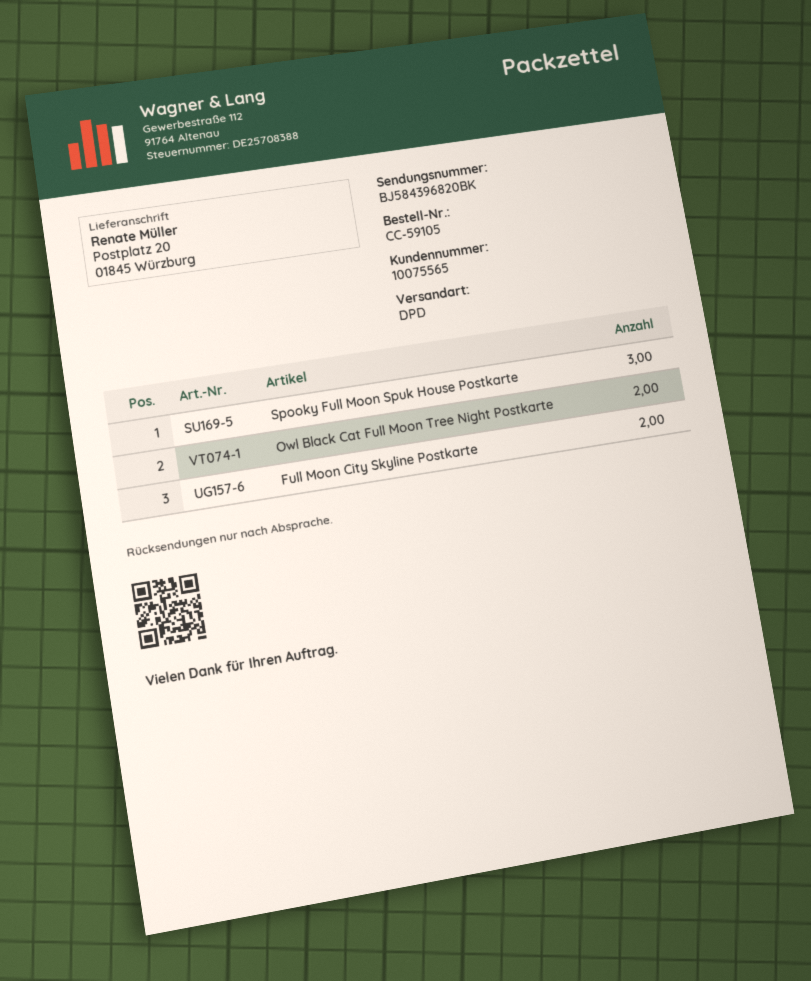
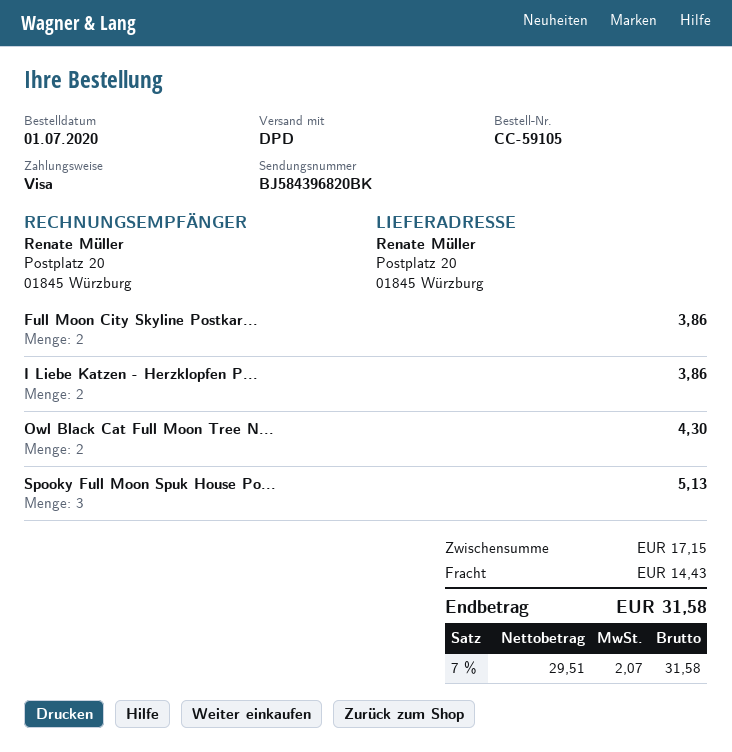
I Liebe Katzen - Herzklopfen P...: none -> 2

